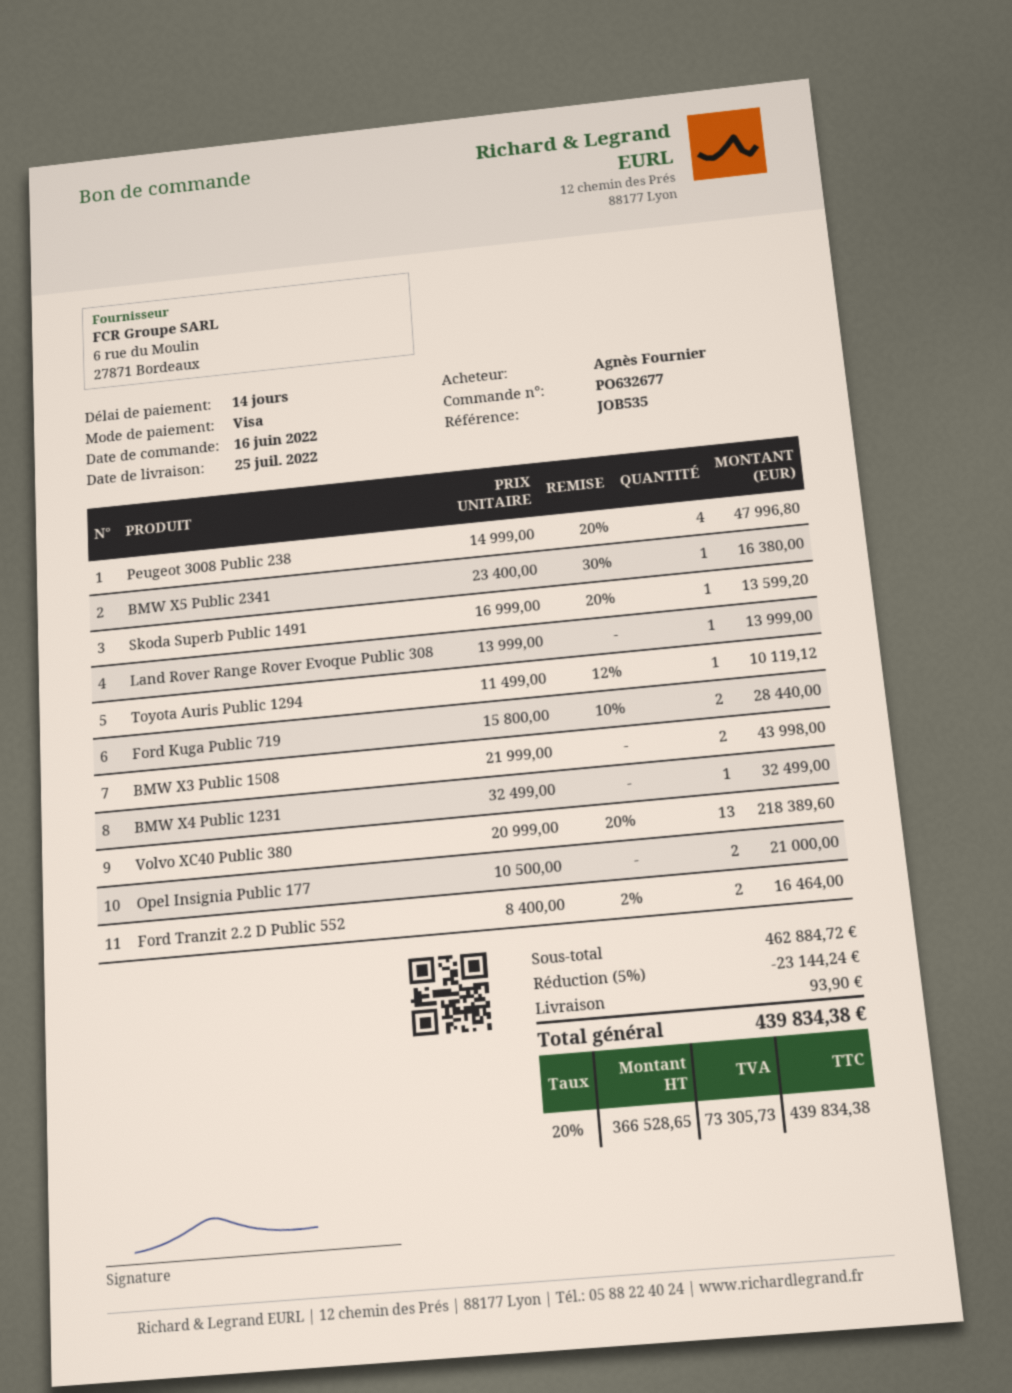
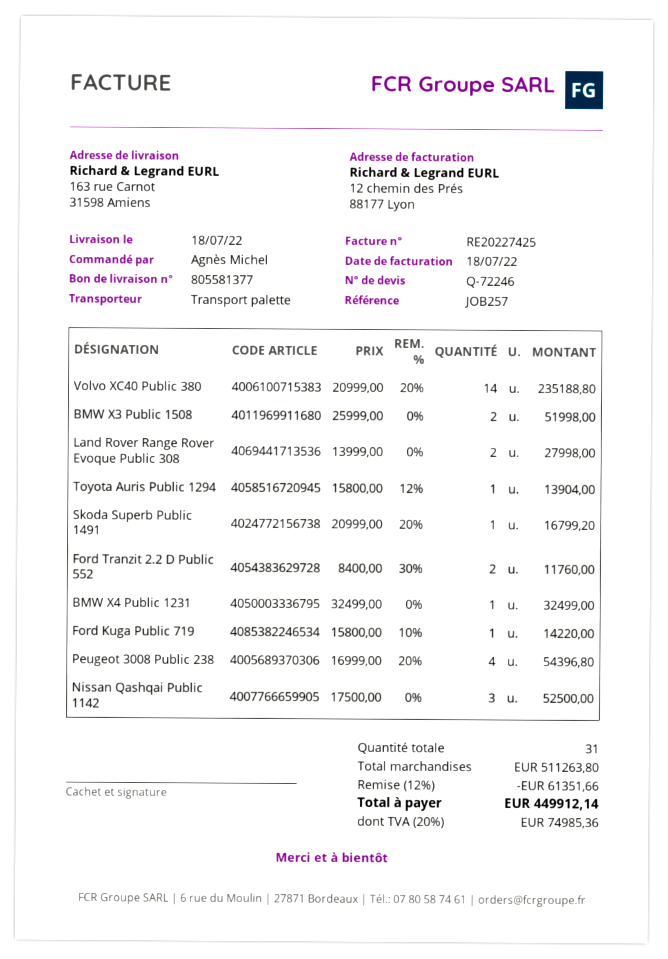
delivery date: 2022-07-25 -> 2022-07-18
reference: JOB535 -> JOB257
ordered by: Agnès Fournier -> Agnès Michel
Peugeot 3008 Public 238: 4 x 14999.00 - 20% = 47996.80 -> 4 x 16999.00 - 20% = 54396.80
BMW X5 Public 2341: 1 x 23400.00 - 30% = 16380.00 -> none
Skoda Superb Public 1491: 1 x 16999.00 - 20% = 13599.20 -> 1 x 20999.00 - 20% = 16799.20
Land Rover Range Rover Evoque Public 308: 1 x 13999.00 = 13999.00 -> 2 x 13999.00 = 27998.00
Toyota Auris Public 1294: 1 x 11499.00 - 12% = 10119.12 -> 1 x 15800.00 - 12% = 13904.00
Ford Kuga Public 719: 2 x 15800.00 - 10% = 28440.00 -> 1 x 15800.00 - 10% = 14220.00
BMW X3 Public 1508: 2 x 21999.00 = 43998.00 -> 2 x 25999.00 = 51998.00
Volvo XC40 Public 380: 13 x 20999.00 - 20% = 218389.60 -> 14 x 20999.00 - 20% = 235188.80
Opel Insignia Public 177: 2 x 10500.00 = 21000.00 -> none
Ford Tranzit 2.2 D Public 552: 2 x 8400.00 - 2% = 16464.00 -> 2 x 8400.00 - 30% = 11760.00
Nissan Qashqai Public 1142: none -> 3 x 17500.00 = 52500.00
subtotal: 462884.72 -> 511263.80
discount: 5% = 23144.24 -> 12% = 61351.66
shipping: 93.90 -> none
tax: 20% = 73305.73 -> 20% = 74985.36
total: 439834.38 -> 449912.14

